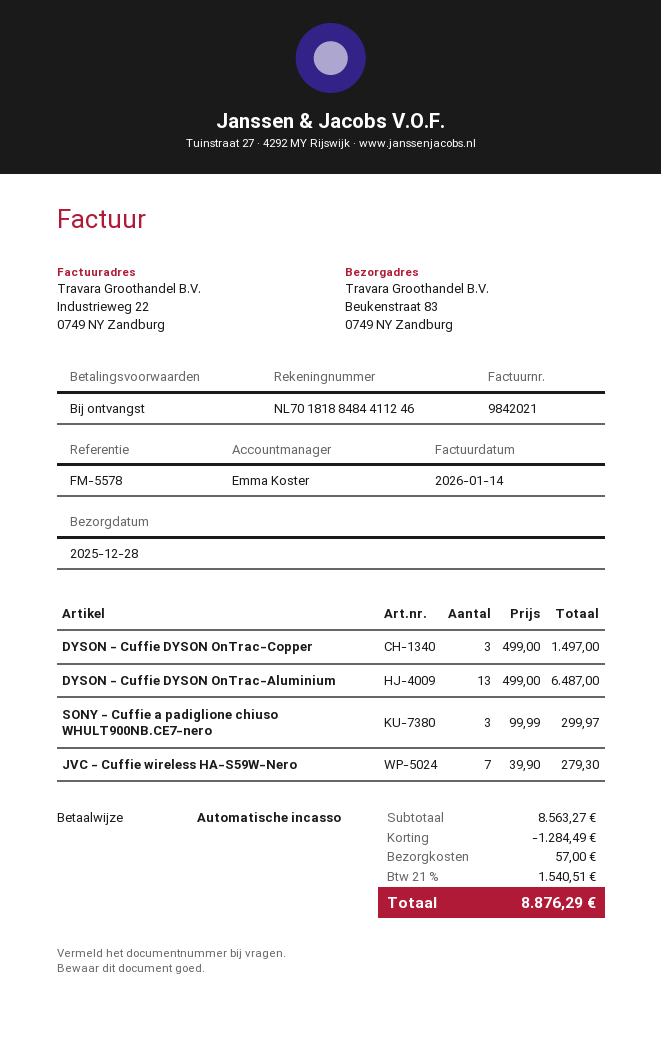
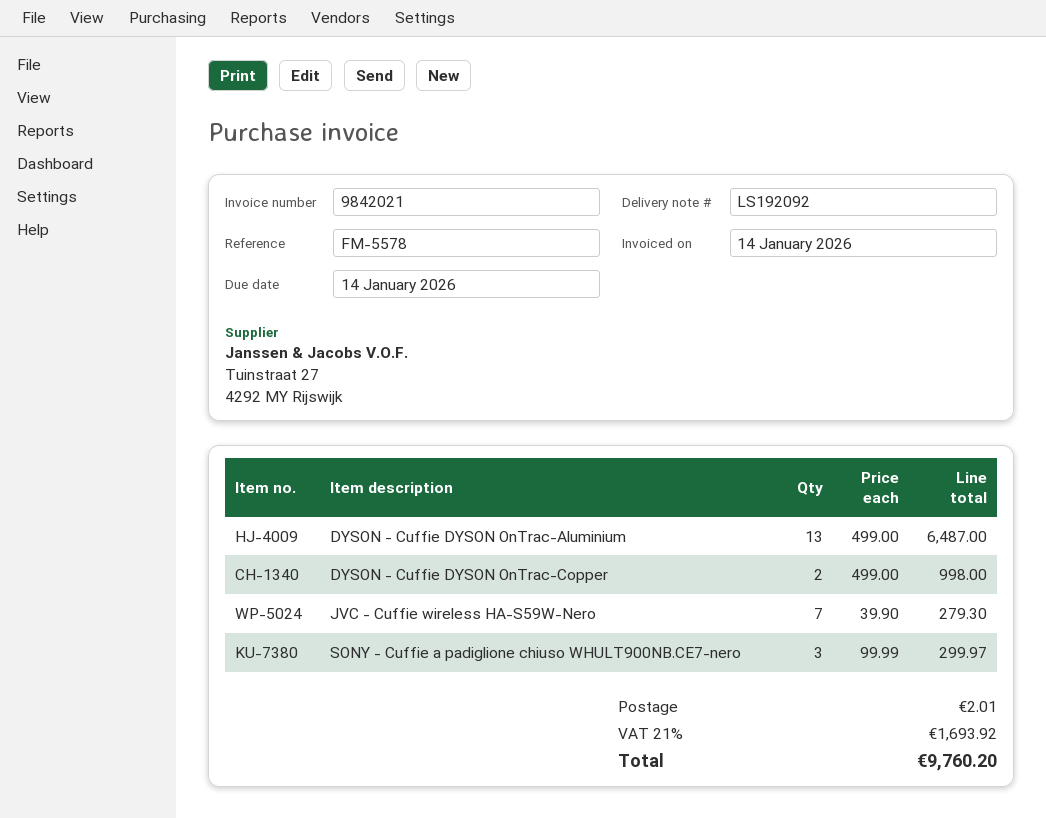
DYSON - Cuffie DYSON OnTrac-Copper: 3 x 499.00 = 1497.00 -> 2 x 499.00 = 998.00
discount: 1284.49 -> none
shipping: 57.00 -> 2.01
tax: 21% = 1540.51 -> 21% = 1693.92
total: 8876.29 -> 9760.20

